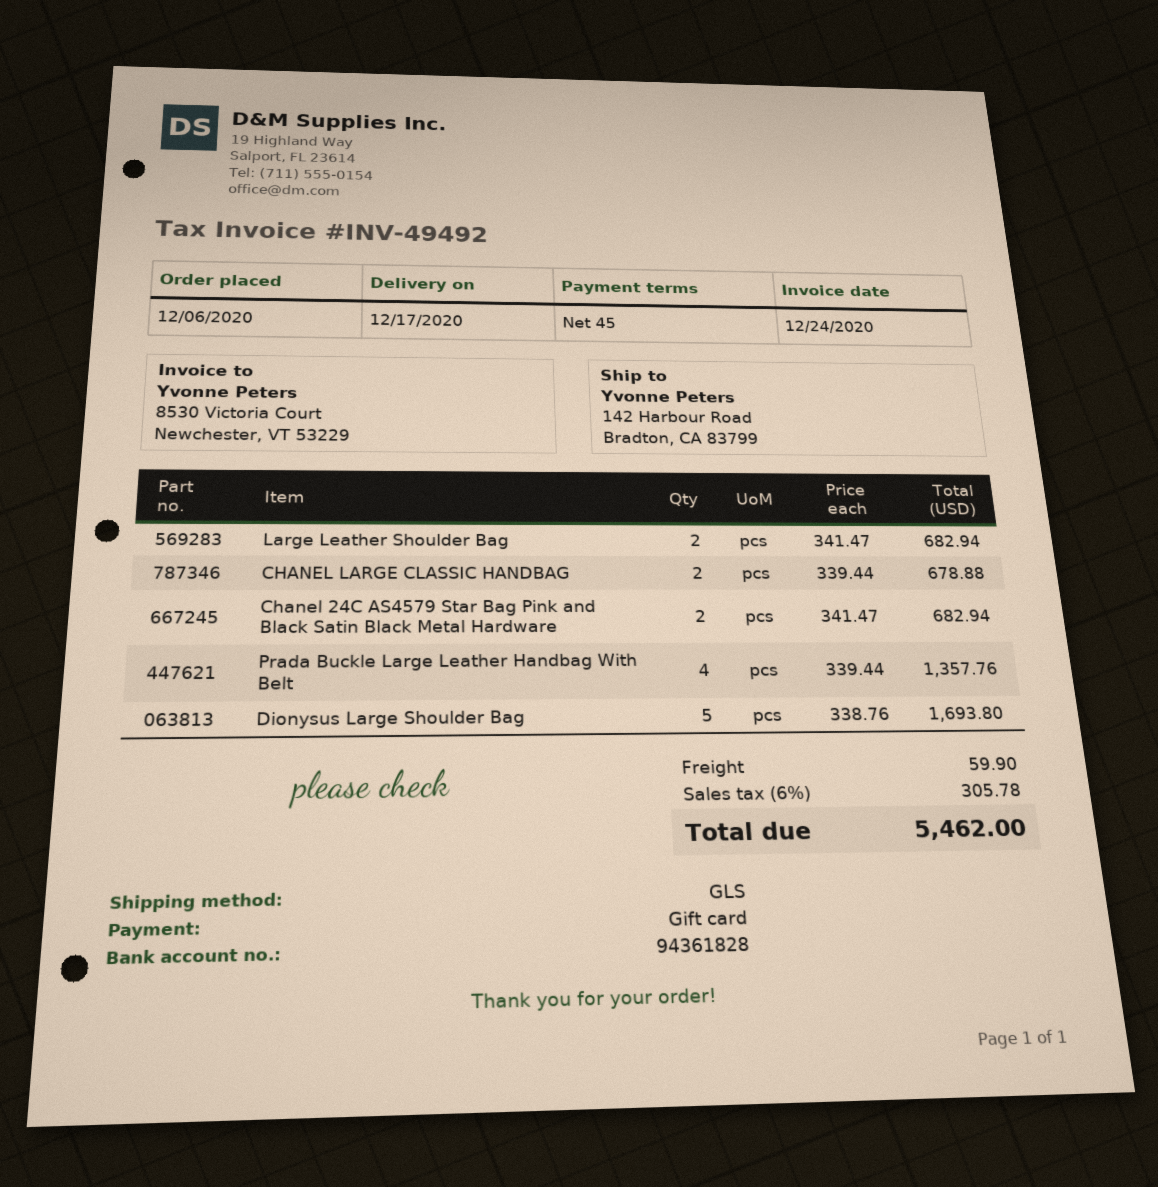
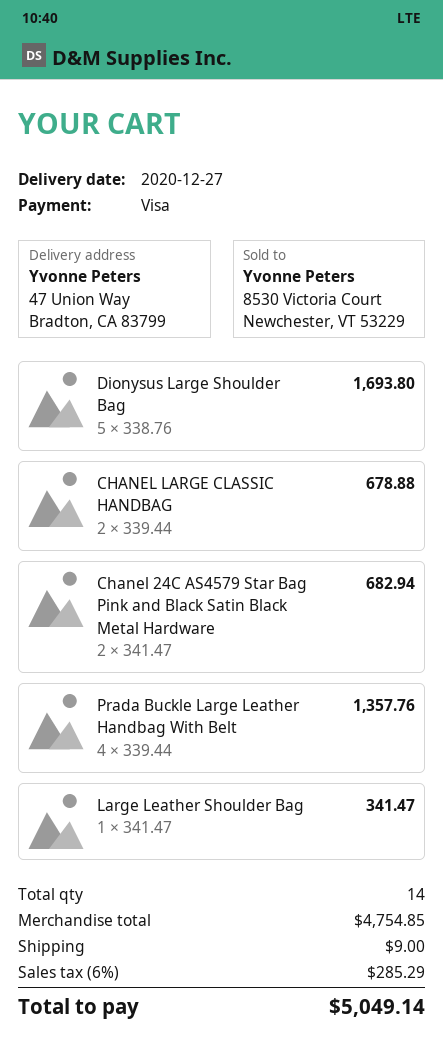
delivery date: 2020-12-17 -> 2020-12-27
payment method: gift card -> Visa
ship to: 142 Harbour Road, Bradton, CA 83799 -> 47 Union Way, Bradton, CA 83799
Large Leather Shoulder Bag: 2 x 341.47 = 682.94 -> 1 x 341.47 = 341.47
shipping: 59.90 -> 9.00
tax: 6% = 305.78 -> 6% = 285.29
total: 5462.00 -> 5049.14

